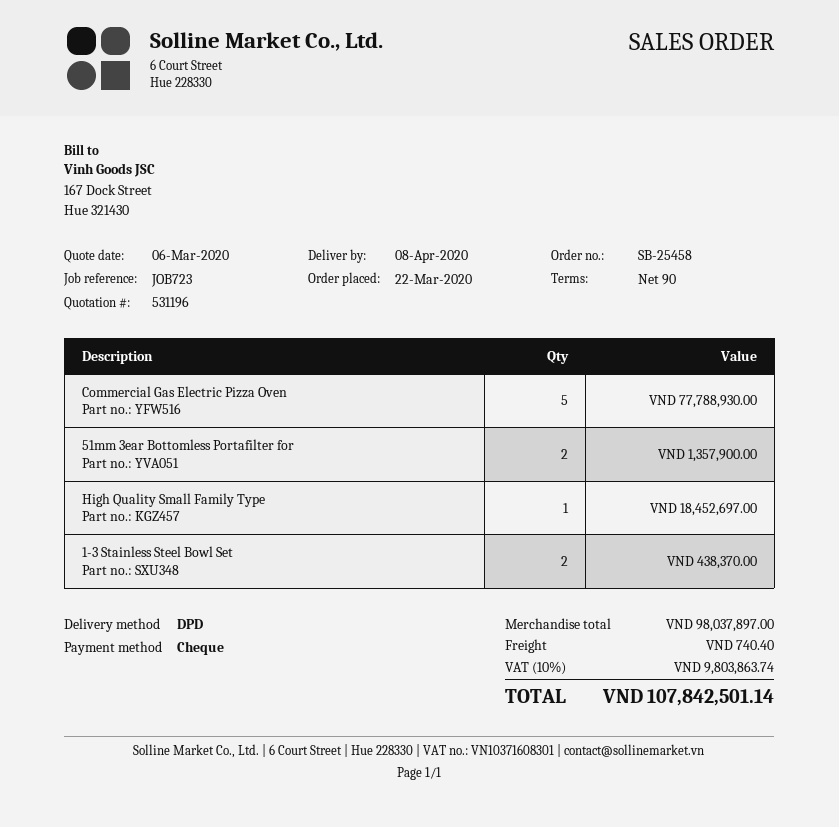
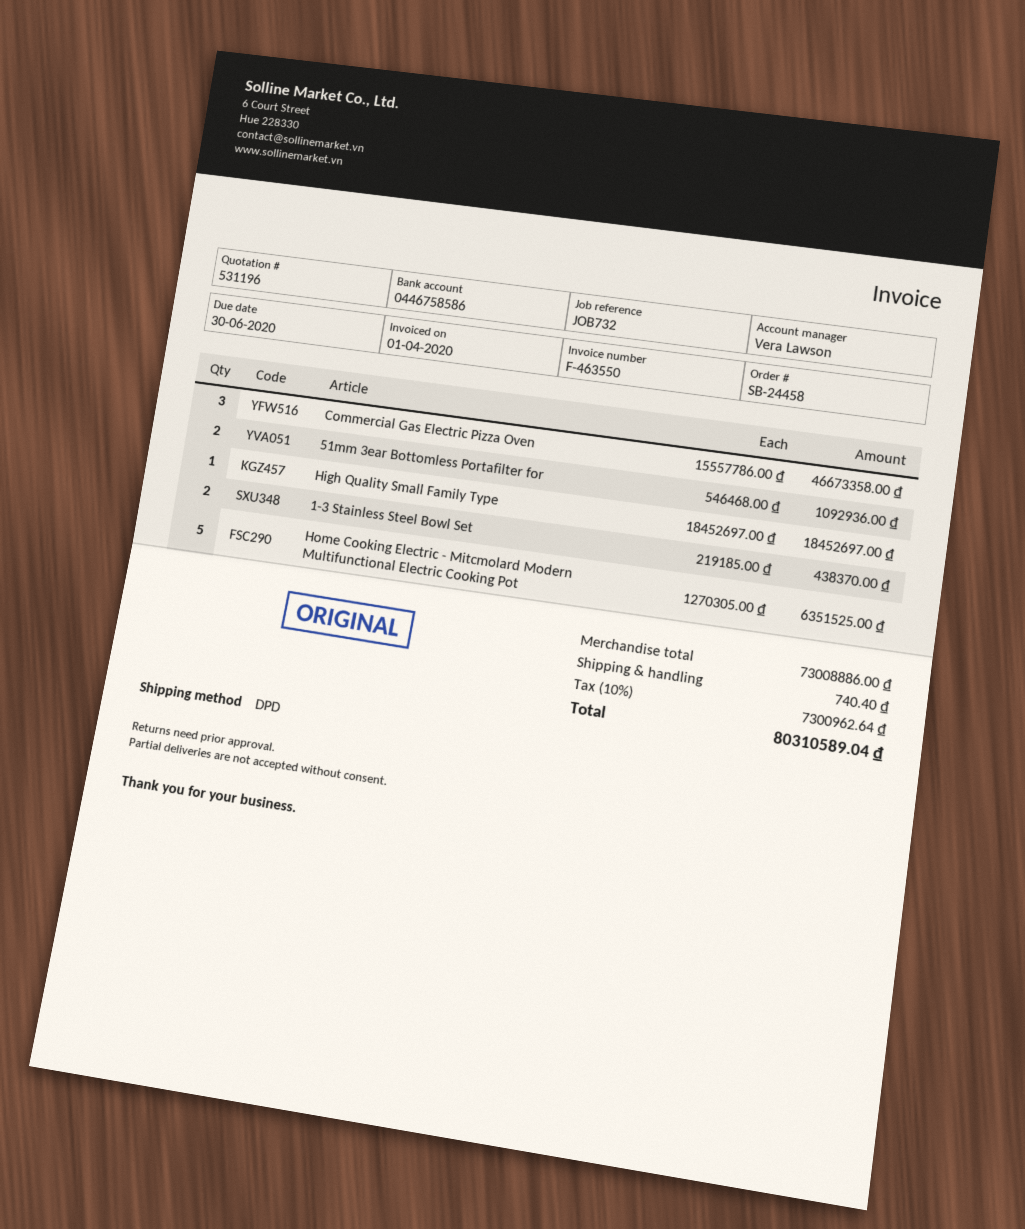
order number: SB-25458 -> SB-24458
reference: JOB723 -> JOB732
Commercial Gas Electric Pizza Oven: 5 for 77788930.00 -> 3 for 46673358.00
51mm 3ear Bottomless Portafilter for: 2 for 1357900.00 -> 2 for 1092936.00
Home Cooking Electric - Mitcmolard Modern Multifunctional Electric Cooking Pot: none -> 5 for 6351525.00
subtotal: 98037897.00 -> 73008886.00
tax: 10% = 9803863.74 -> 10% = 7300962.64
total: 107842501.14 -> 80310589.04

